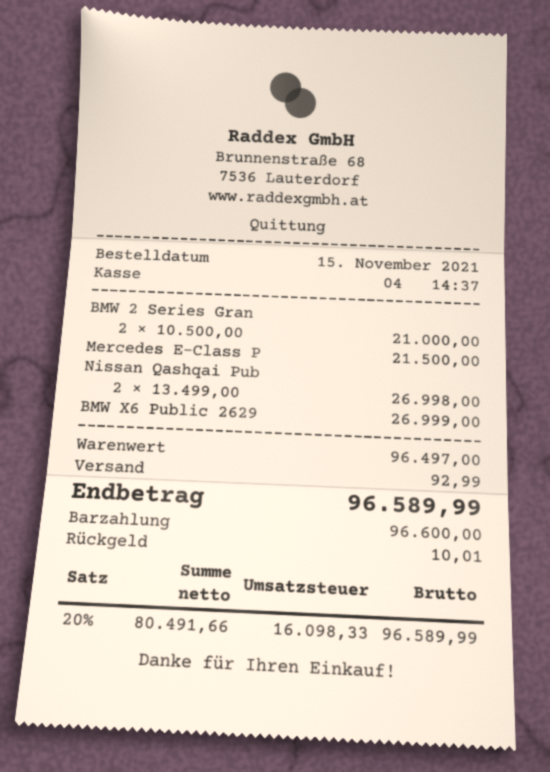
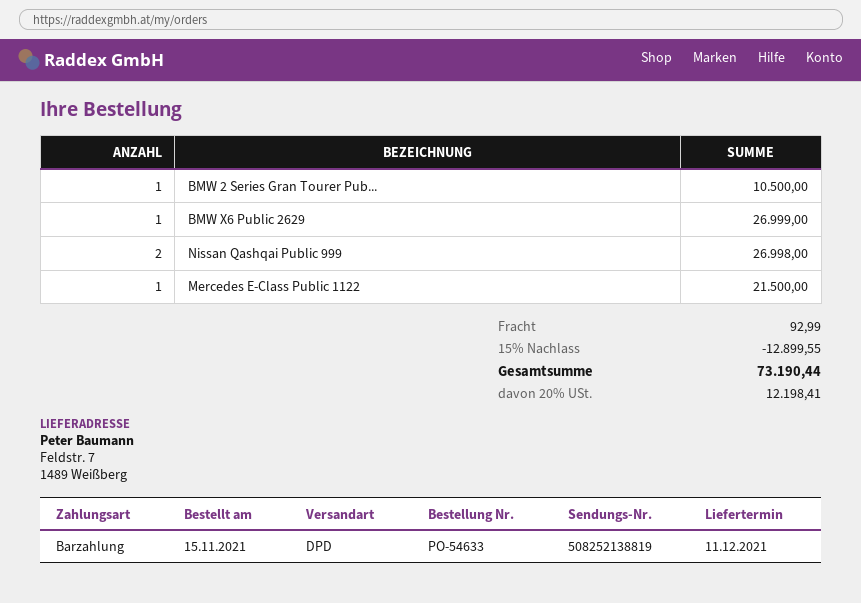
BMW 2 Series Gran: 2 for 21000.00 -> 1 for 10500.00
discount: none -> 15% = 12899.55
tax: 20% = 16098.33 -> 20% = 12198.41
total: 96589.99 -> 73190.44

